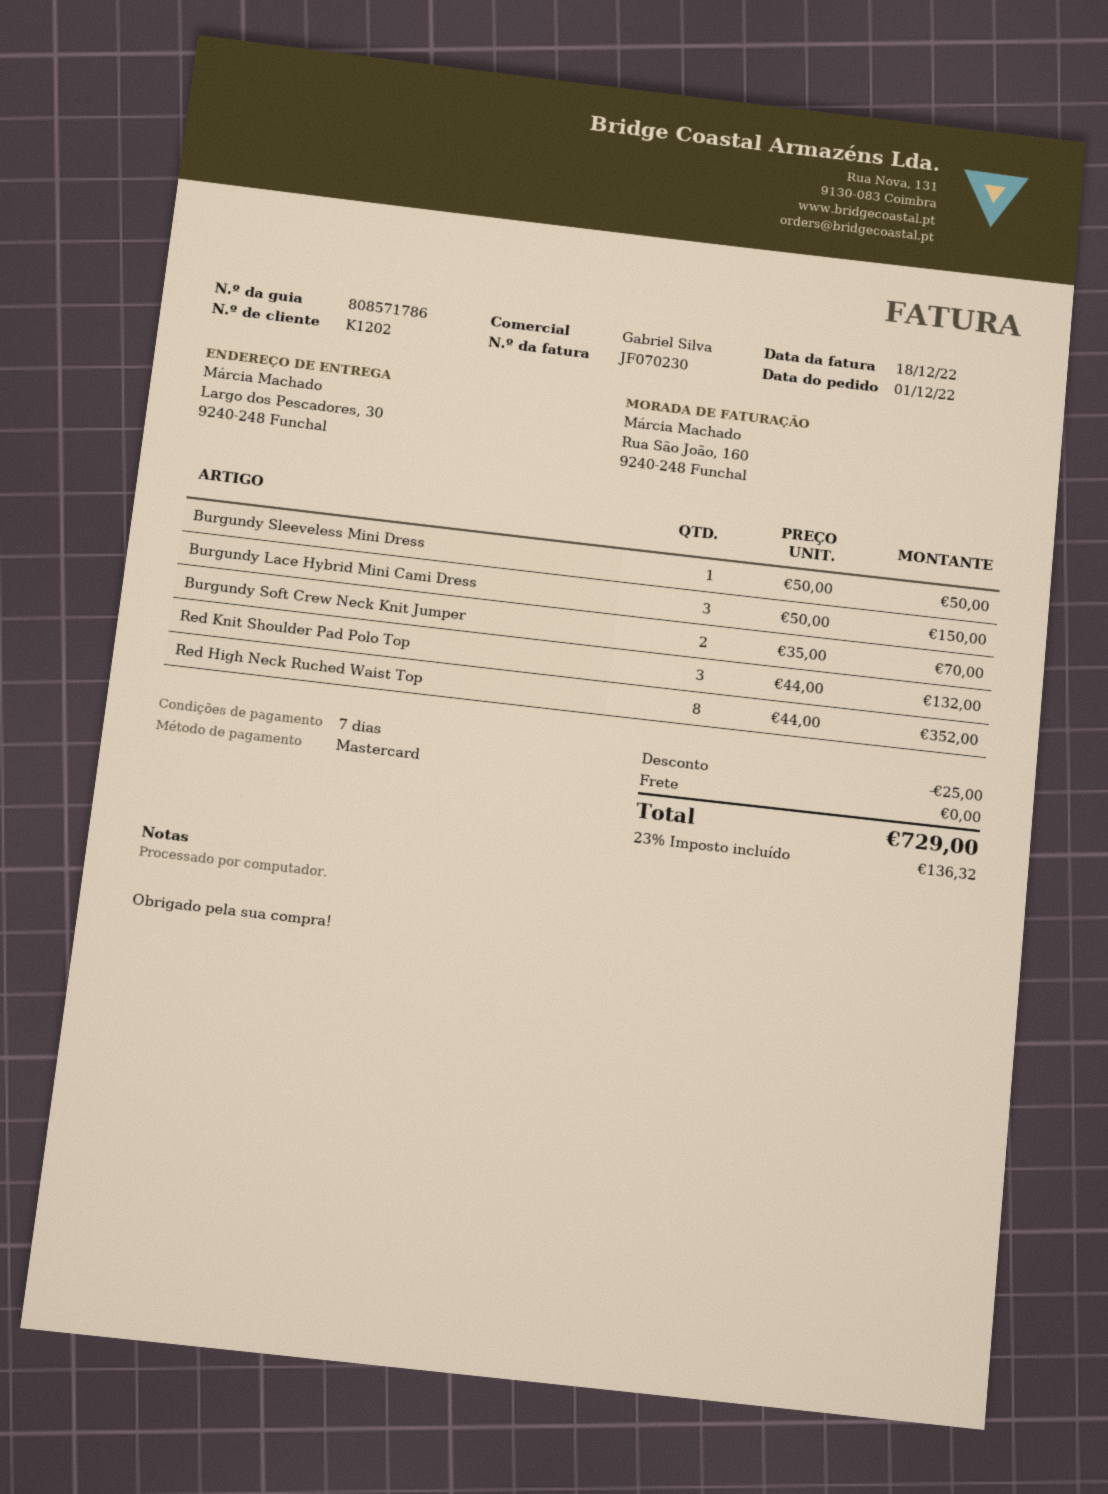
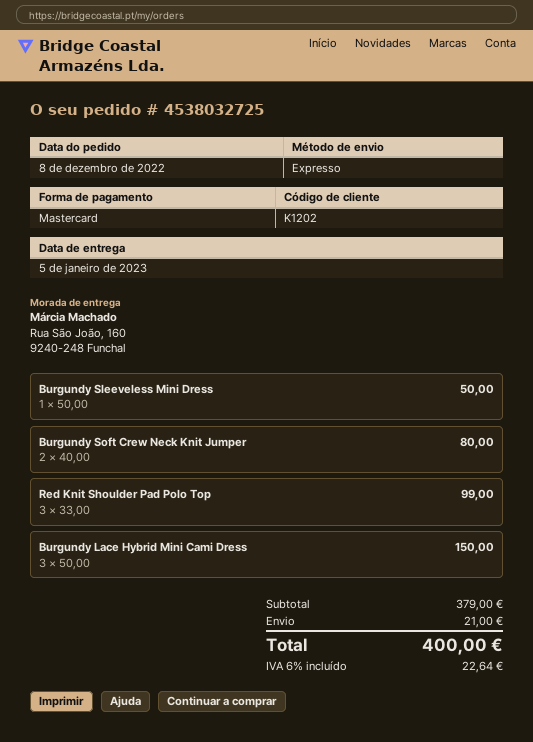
order date: 2022-12-01 -> 2022-12-08
ship to: Largo dos Pescadores, 30, 9240-248 Funchal -> Rua São João, 160, 9240-248 Funchal
Burgundy Soft Crew Neck Knit Jumper: 2 x 35.00 = 70.00 -> 2 x 40.00 = 80.00
Red Knit Shoulder Pad Polo Top: 3 x 44.00 = 132.00 -> 3 x 33.00 = 99.00
Red High Neck Ruched Waist Top: 8 x 44.00 = 352.00 -> none
discount: 25.00 -> none
shipping: 0.00 -> 21.00
tax: 23% = 136.32 -> 6% = 22.64
total: 729.00 -> 400.00

